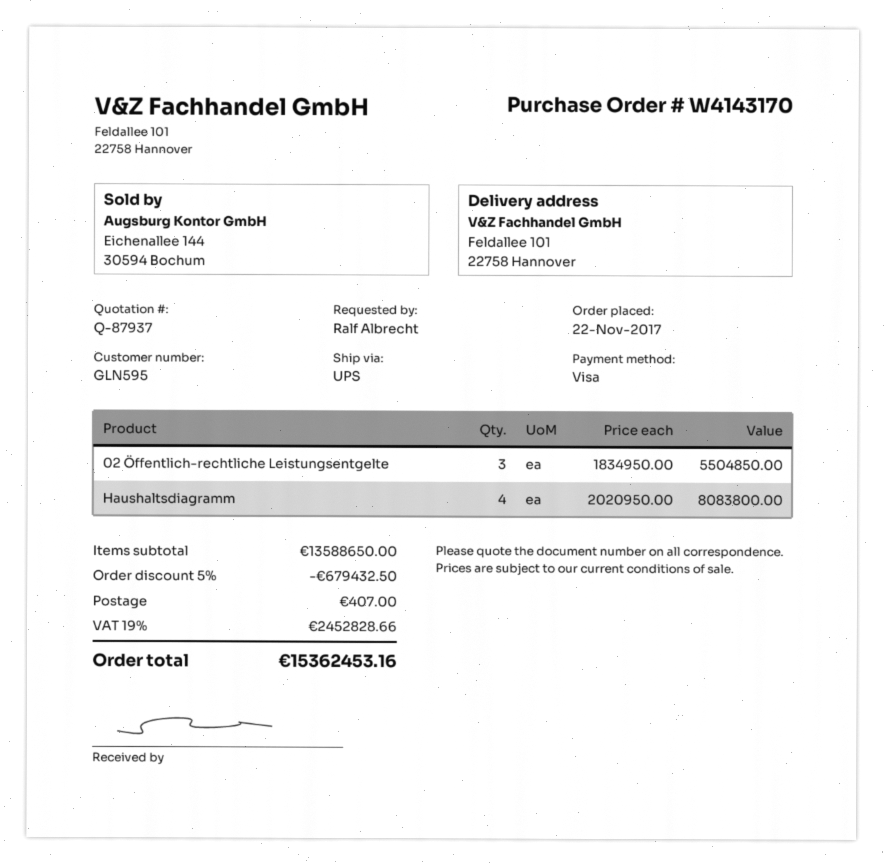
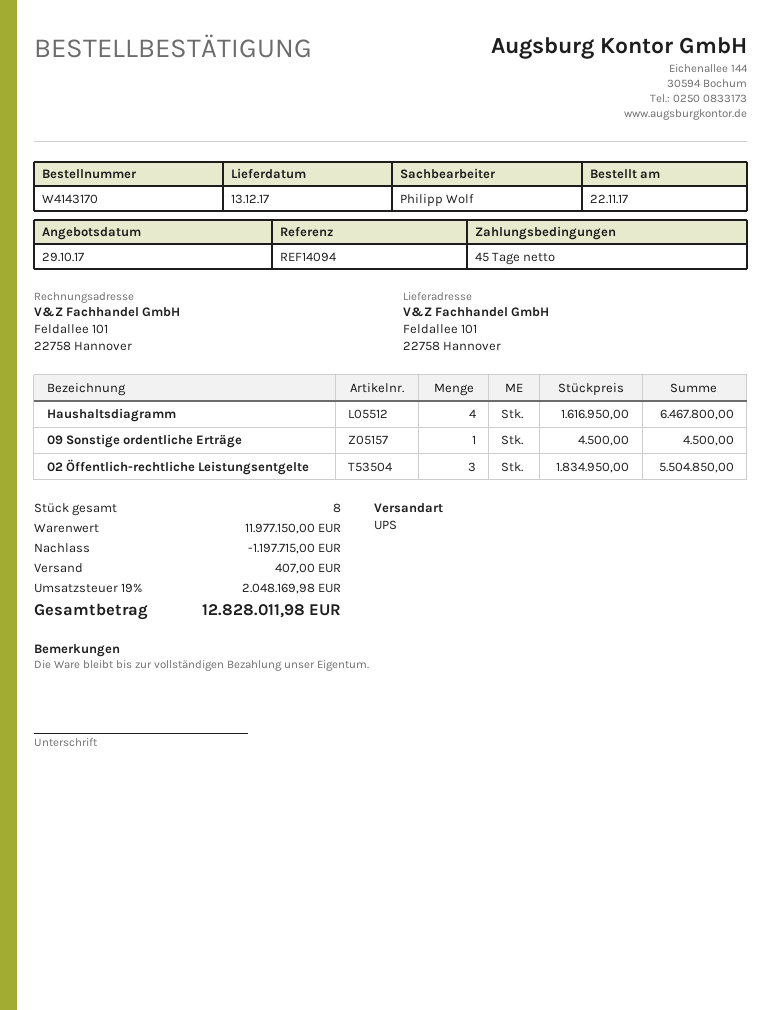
Haushaltsdiagramm: 4 x 2020950.00 = 8083800.00 -> 4 x 1616950.00 = 6467800.00
09 Sonstige ordentliche Erträge: none -> 1 x 4500.00 = 4500.00
subtotal: 13588650.00 -> 11977150.00
discount: 679432.50 -> 1197715.00
tax: 19% = 2452828.66 -> 19% = 2048169.98
total: 15362453.16 -> 12828011.98

